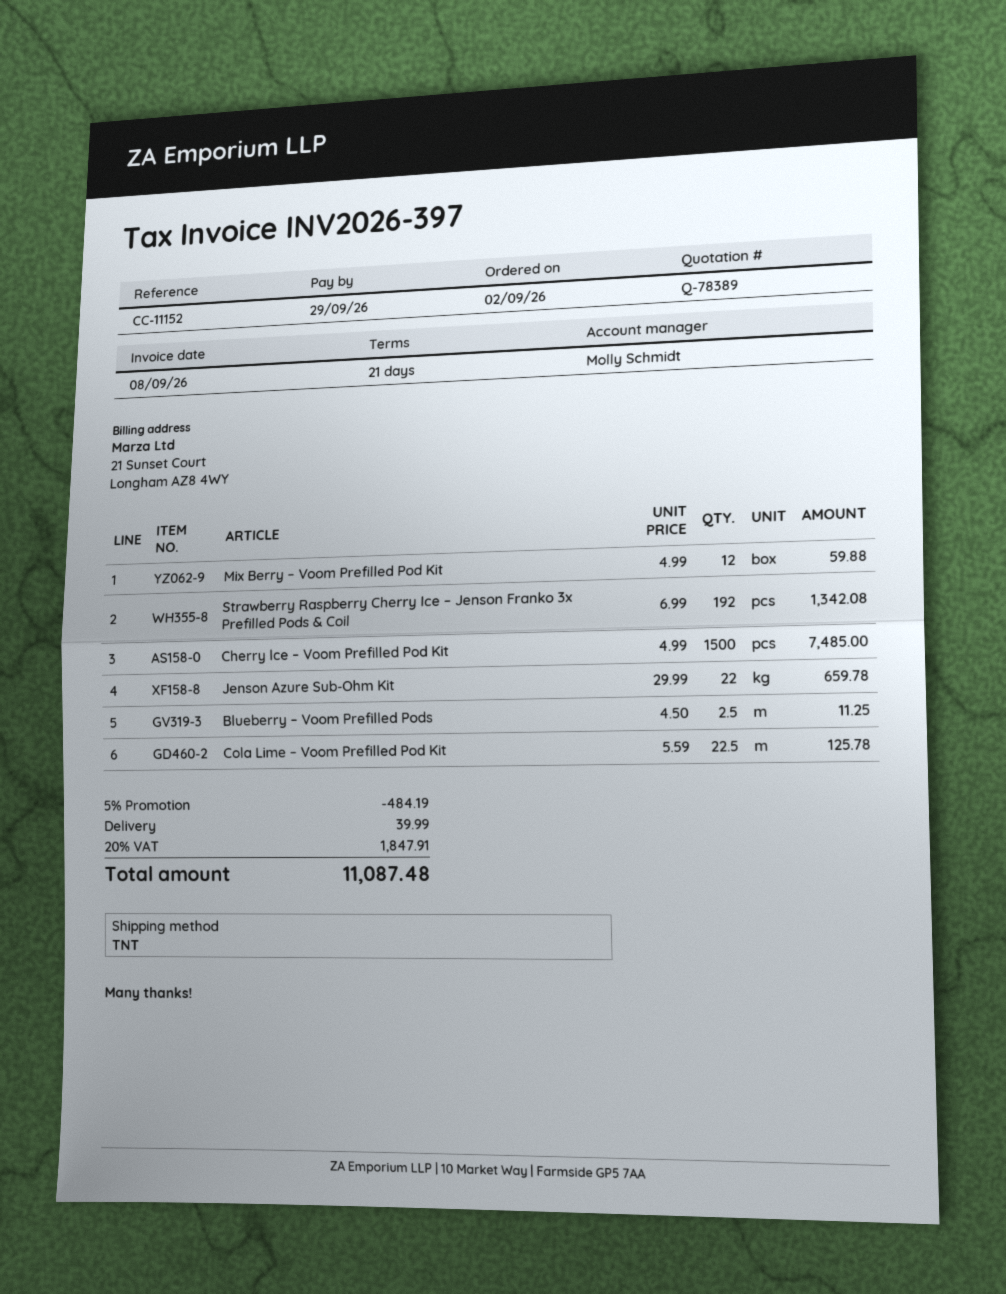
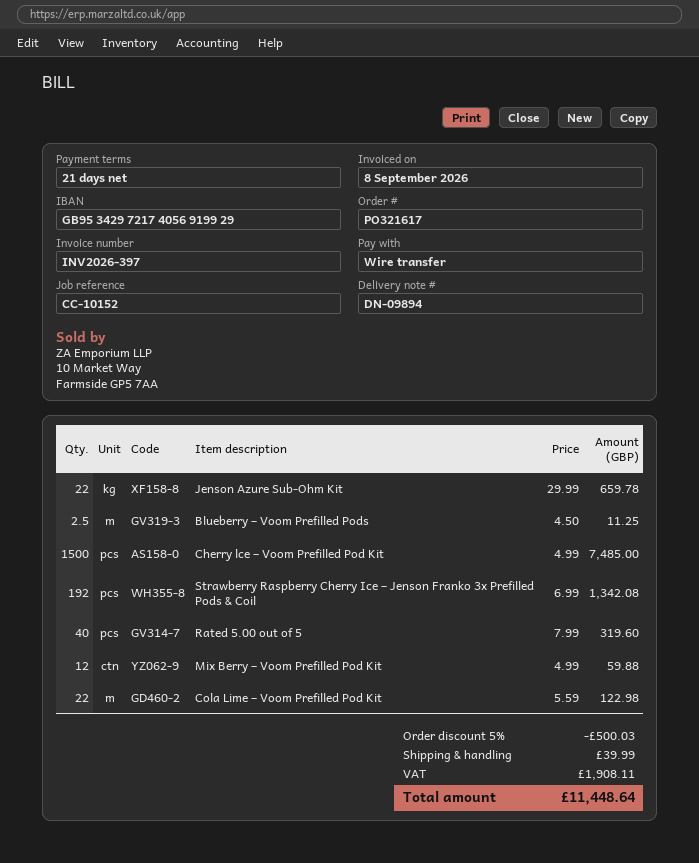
reference: CC-11152 -> CC-10152
Cola Lime – Voom Prefilled Pod Kit: 22.5 x 5.59 = 125.78 -> 22 x 5.59 = 122.98
Rated 5.00 out of 5: none -> 40 x 7.99 = 319.60
discount: 5% = 484.19 -> 5% = 500.03
tax: 1847.91 -> 1908.11
total: 11087.48 -> 11448.64

